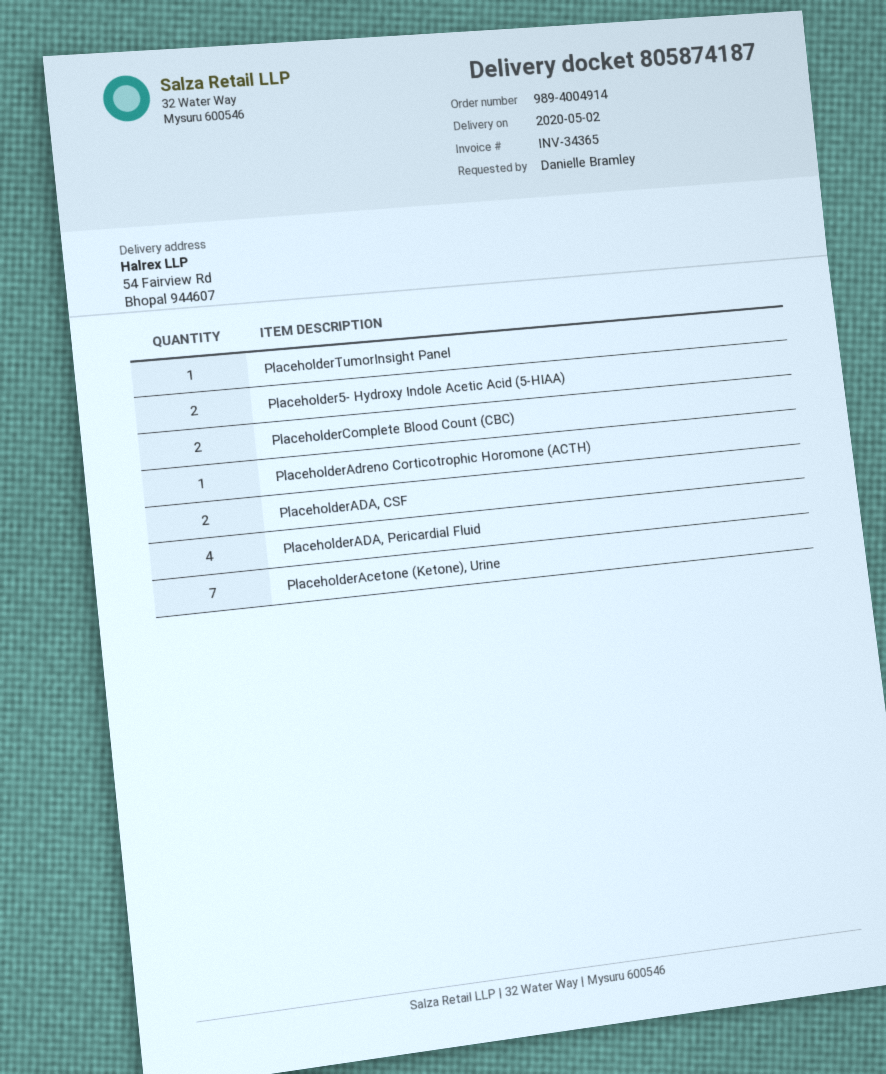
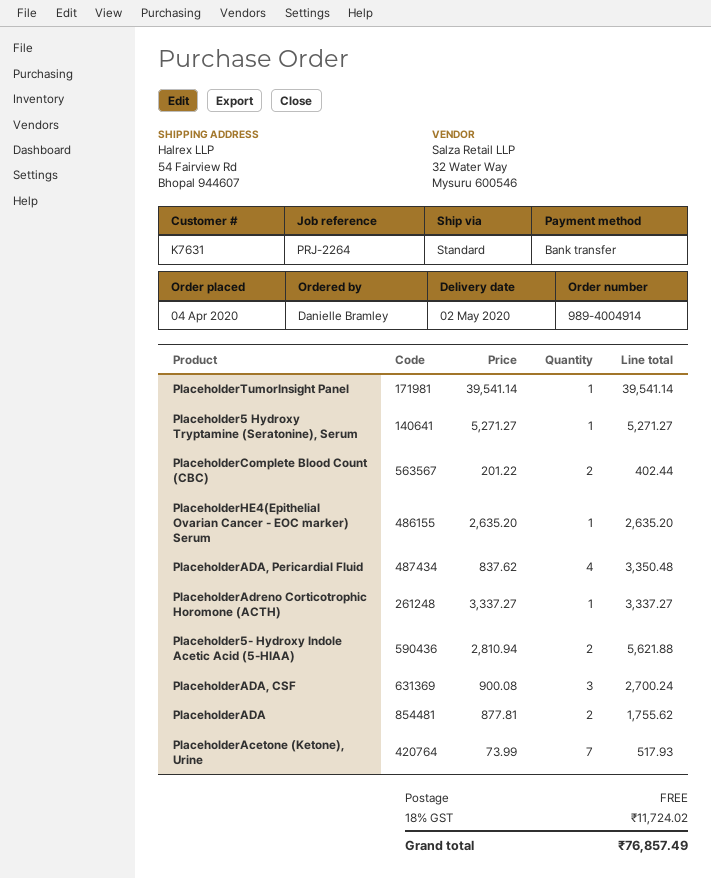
PlaceholderADA, CSF: 2 -> 3
Placeholder5 Hydroxy Tryptamine (Seratonine), Serum: none -> 1
PlaceholderHE4(Epithelial Ovarian Cancer - EOC marker) Serum: none -> 1
PlaceholderADA: none -> 2

